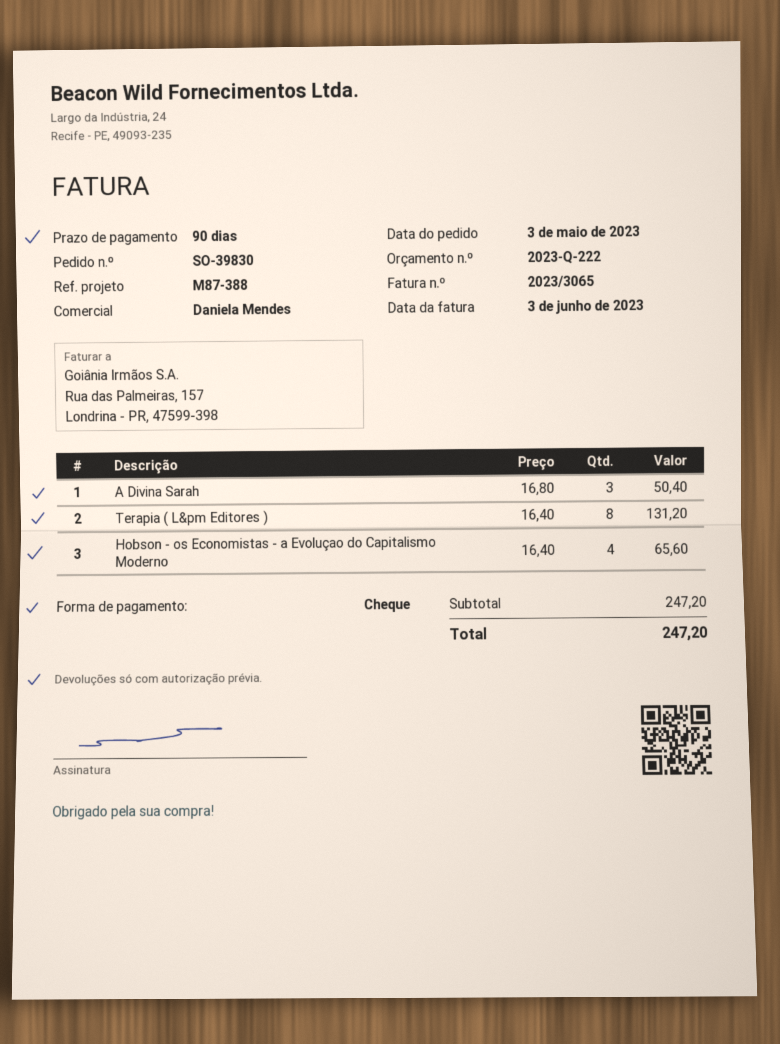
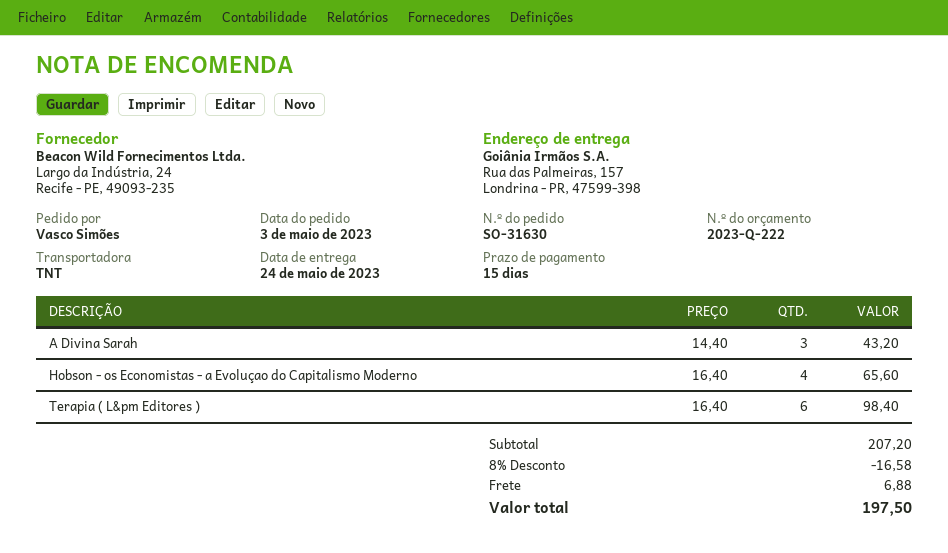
order number: SO-39830 -> SO-31630
payment terms: 90 days -> 15 days
A Divina Sarah: 3 x 16.80 = 50.40 -> 3 x 14.40 = 43.20
Terapia ( L&pm Editores ): 8 x 16.40 = 131.20 -> 6 x 16.40 = 98.40
subtotal: 247.20 -> 207.20
discount: none -> 8% = 16.58
shipping: none -> 6.88
total: 247.20 -> 197.50

